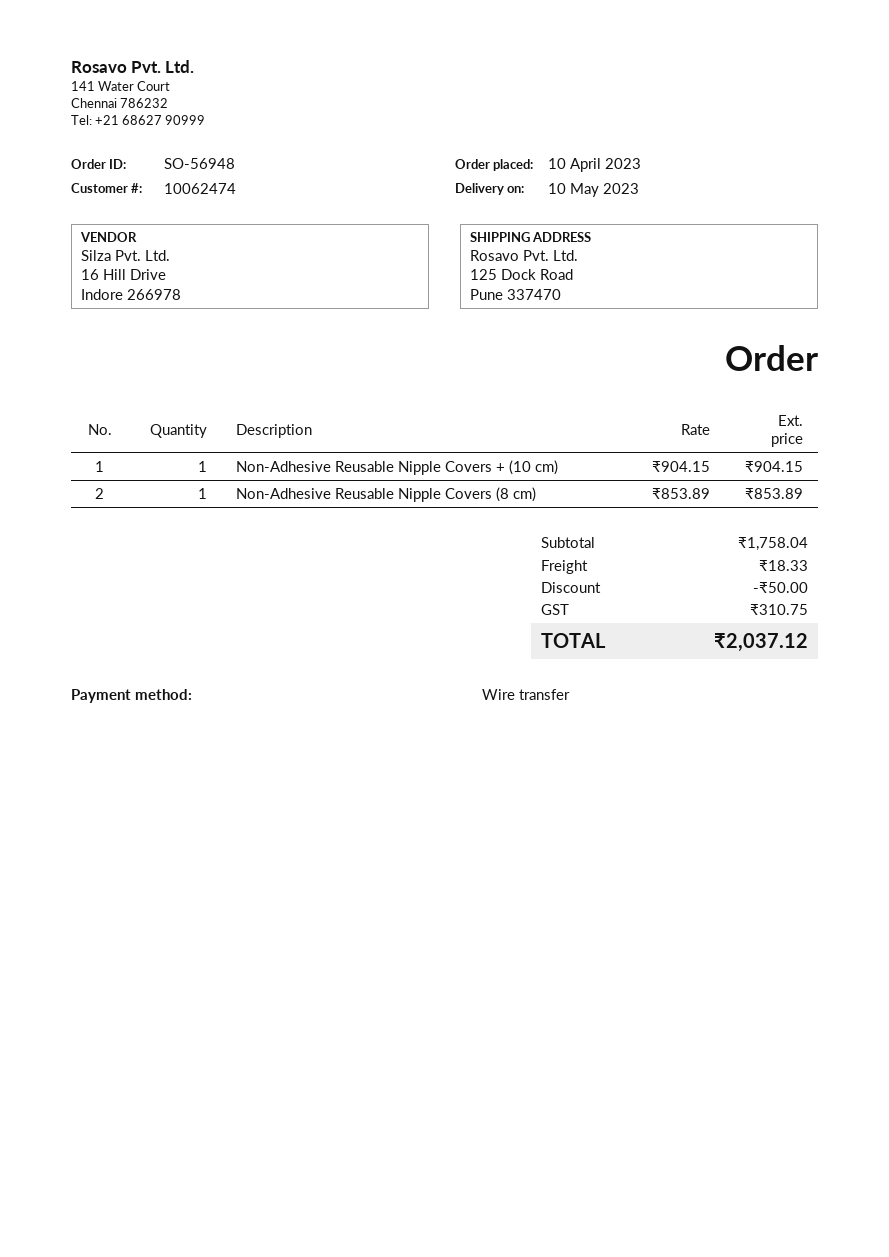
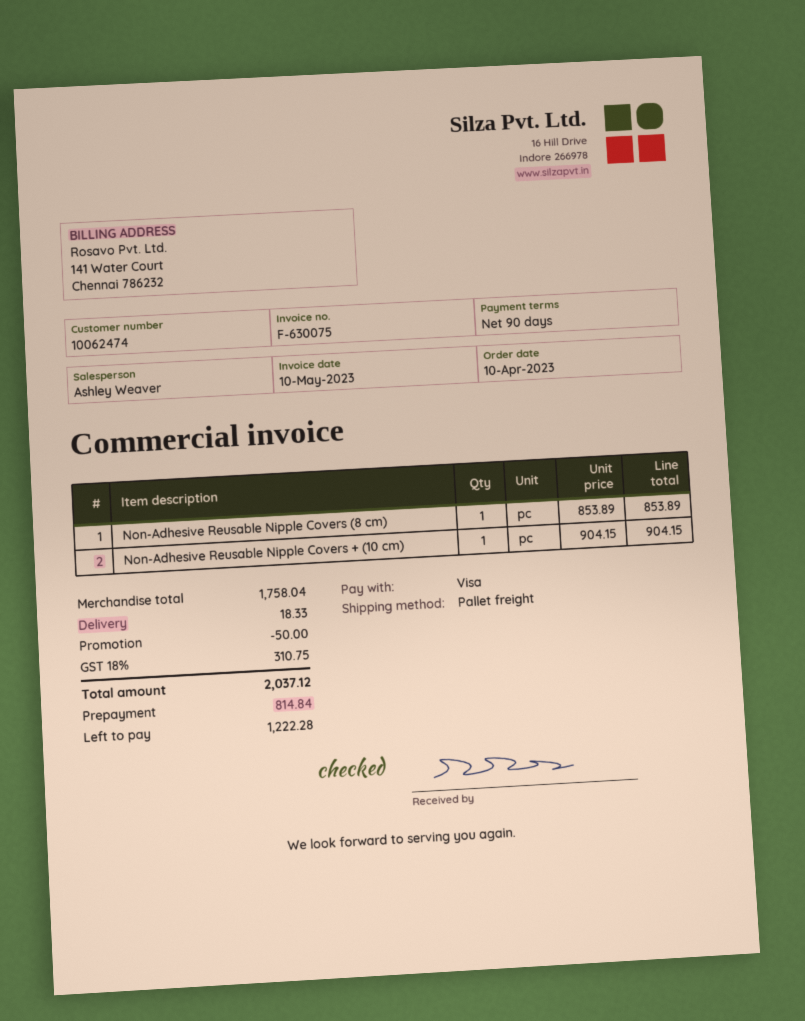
payment method: bank transfer -> Visa

